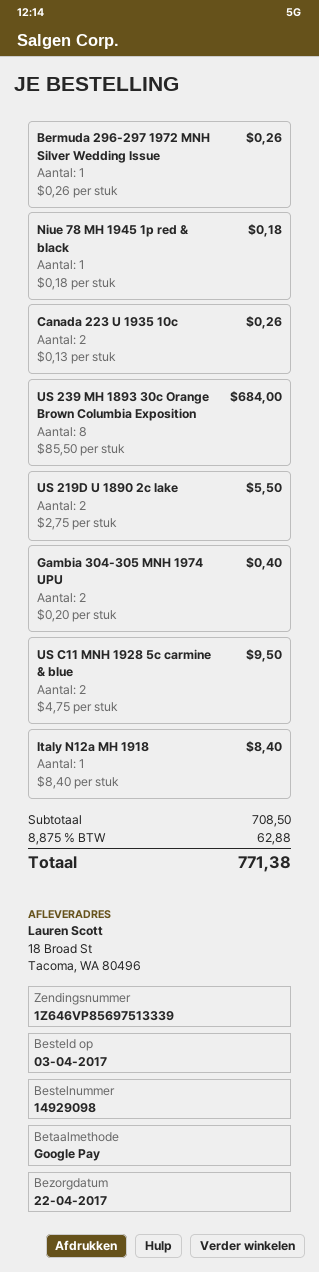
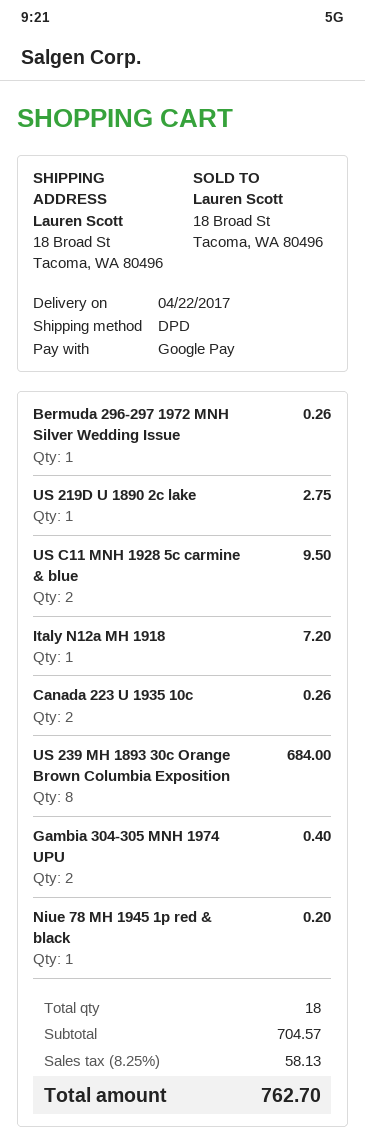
Niue 78 MH 1945 1p red & black: 1 for 0.18 -> 1 for 0.20
US 219D U 1890 2c lake: 2 for 5.50 -> 1 for 2.75
Italy N12a MH 1918: 1 for 8.40 -> 1 for 7.20
subtotal: 708.50 -> 704.57
tax: 8.875% = 62.88 -> 8.25% = 58.13
total: 771.38 -> 762.70

